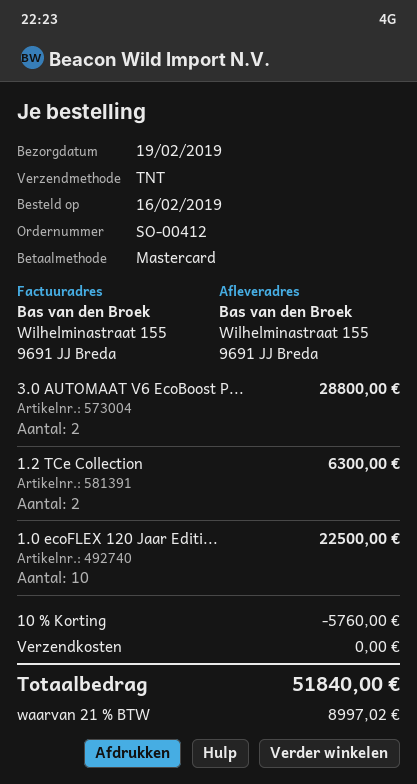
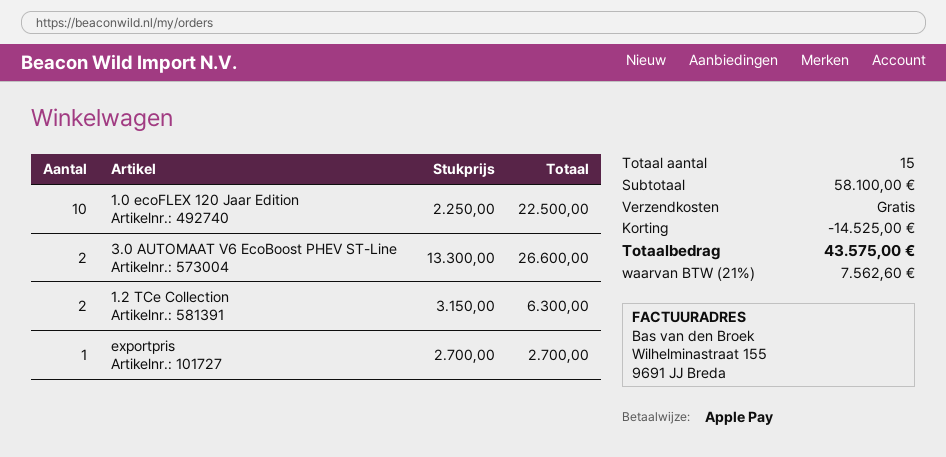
payment method: Mastercard -> Apple Pay
3.0 AUTOMAAT V6 EcoBoost P...: 2 for 28800.00 -> 2 for 26600.00
exportpris: none -> 1 for 2700.00
discount: 5760.00 -> 14525.00
tax: 21% = 8997.02 -> 21% = 7562.60
total: 51840.00 -> 43575.00

